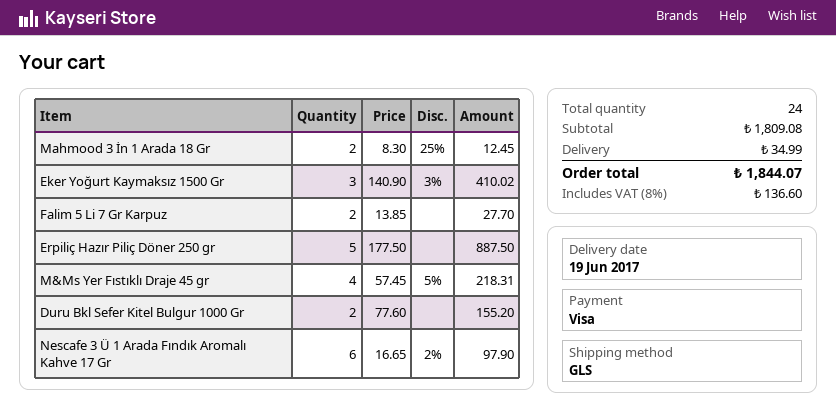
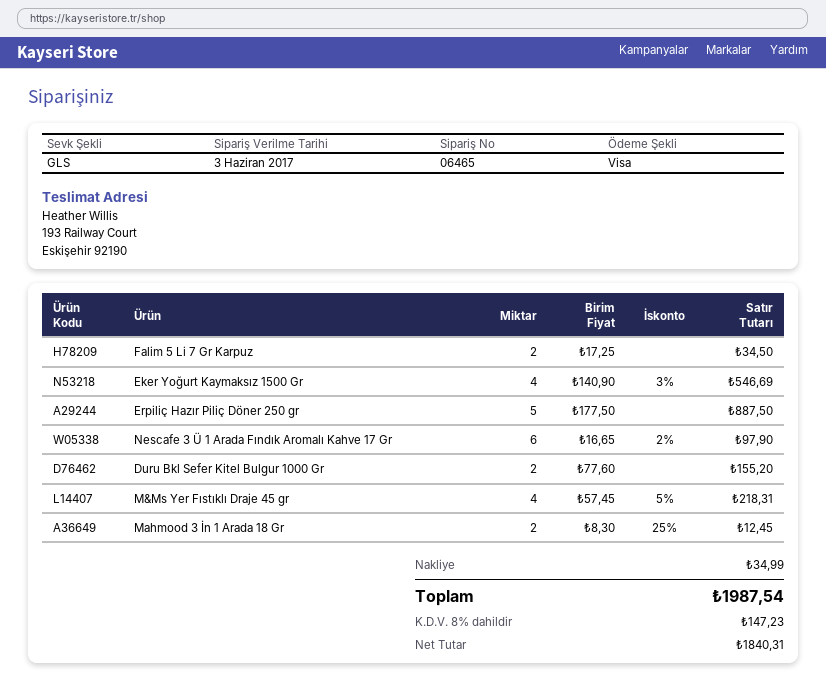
Eker Yoğurt Kaymaksız 1500 Gr: 3 x 140.90 - 3% = 410.02 -> 4 x 140.90 - 3% = 546.69
Falim 5 Li 7 Gr Karpuz: 2 x 13.85 = 27.70 -> 2 x 17.25 = 34.50
tax: 8% = 136.60 -> 8% = 147.23
total: 1844.07 -> 1987.54

